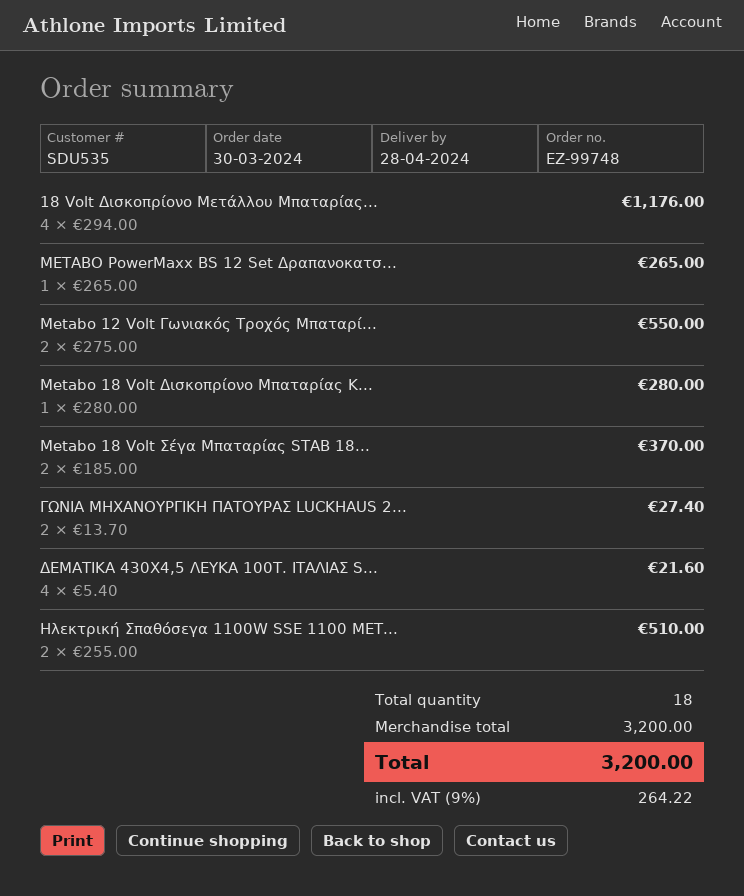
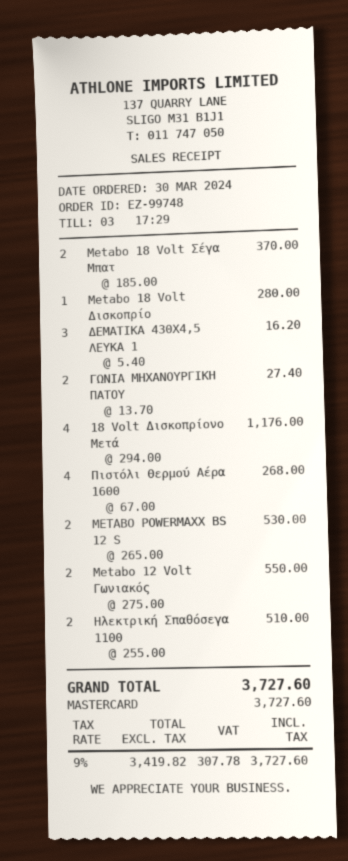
METABO PowerMaxx BS 12 Set Δραπανοκατσ...: 1 x 265.00 = 265.00 -> 2 x 265.00 = 530.00
ΔΕΜΑΤΙΚΑ 430Χ4,5 ΛΕΥΚΑ 100Τ. ΙΤΑΛΙΑΣ S...: 4 x 5.40 = 21.60 -> 3 x 5.40 = 16.20
Πιστόλι Θερμού Αέρα 1600: none -> 4 x 67.00 = 268.00
tax: 9% = 264.22 -> 9% = 307.78
total: 3200.00 -> 3727.60

